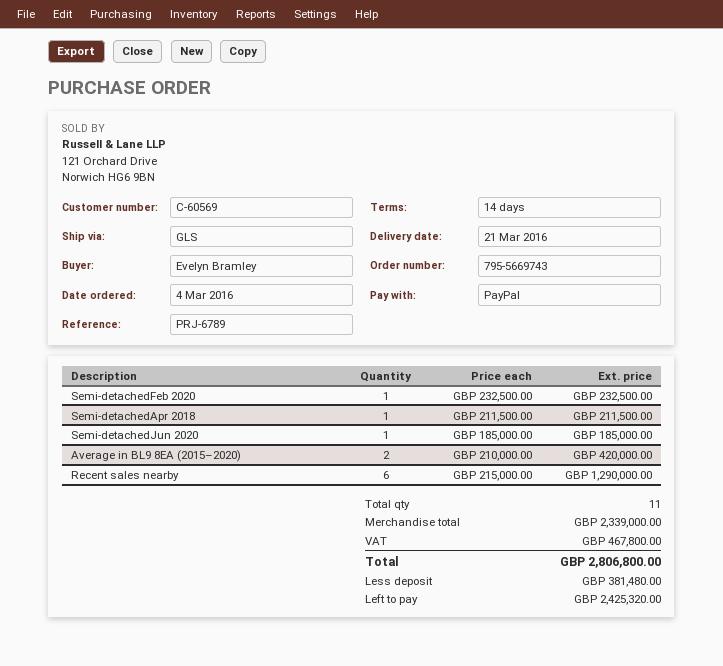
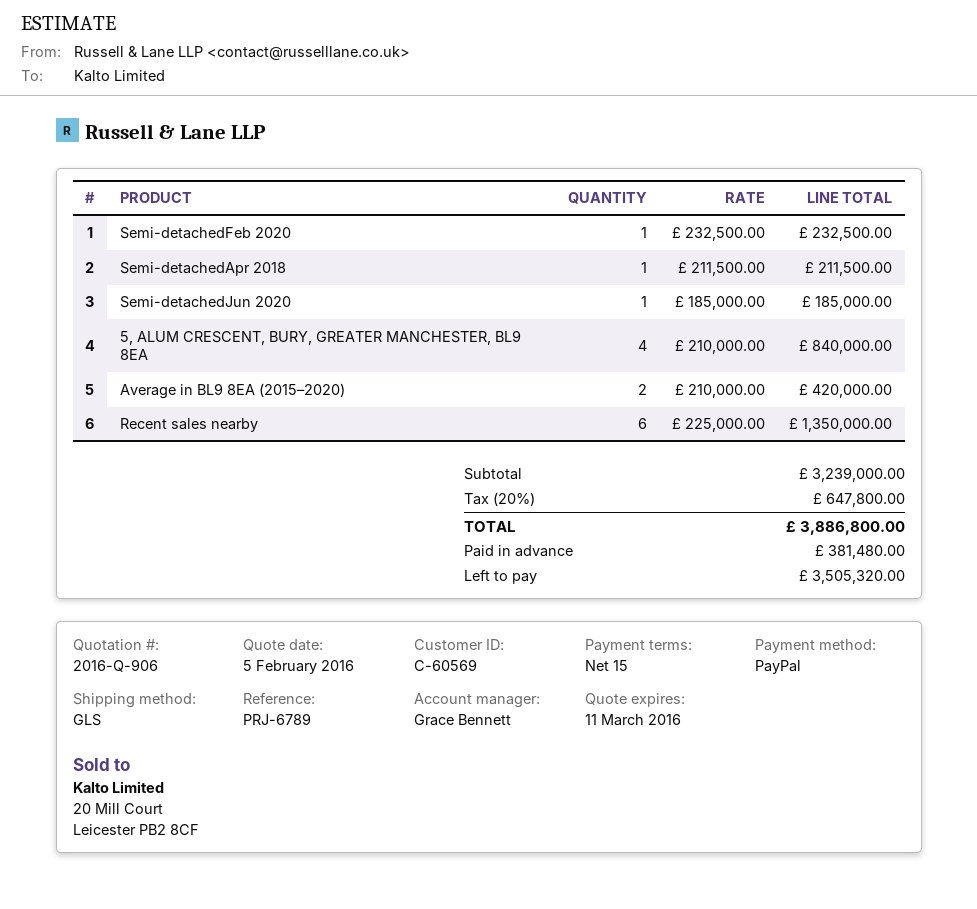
payment terms: 14 days -> 15 days
Recent sales nearby: 6 x 215000.00 = 1290000.00 -> 6 x 225000.00 = 1350000.00
5, ALUM CRESCENT, BURY, GREATER MANCHESTER, BL9 8EA: none -> 4 x 210000.00 = 840000.00
subtotal: 2339000.00 -> 3239000.00
tax: 467800.00 -> 647800.00
total: 2806800.00 -> 3886800.00
balance: 2425320.00 -> 3505320.00

